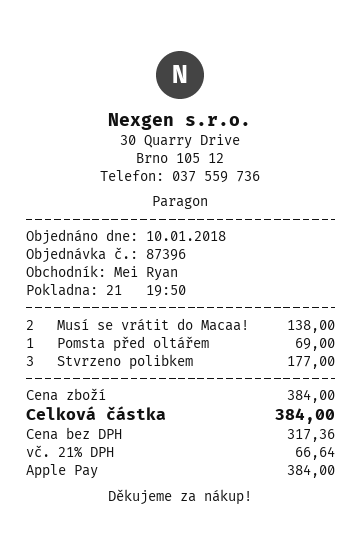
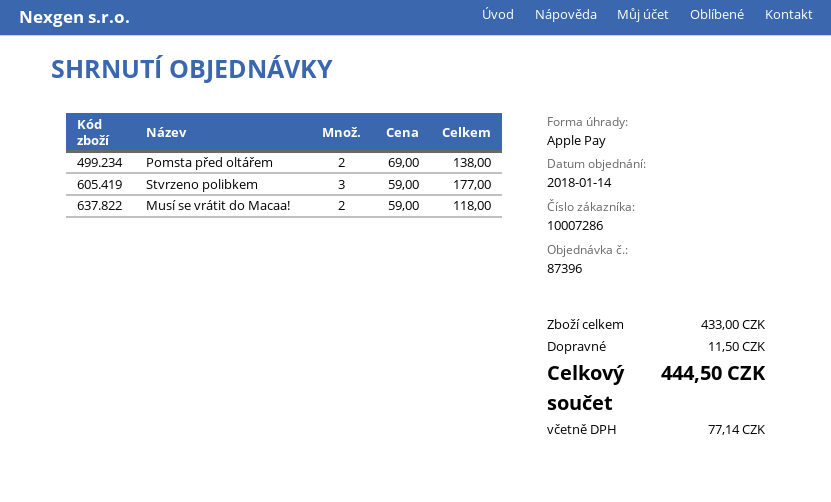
order date: 2018-01-10 -> 2018-01-14
Musí se vrátit do Macaa!: 2 for 138.00 -> 2 for 118.00
Pomsta před oltářem: 1 for 69.00 -> 2 for 138.00
subtotal: 384.00 -> 433.00
shipping: none -> 11.50
tax: 66.64 -> 77.14
total: 384.00 -> 444.50

